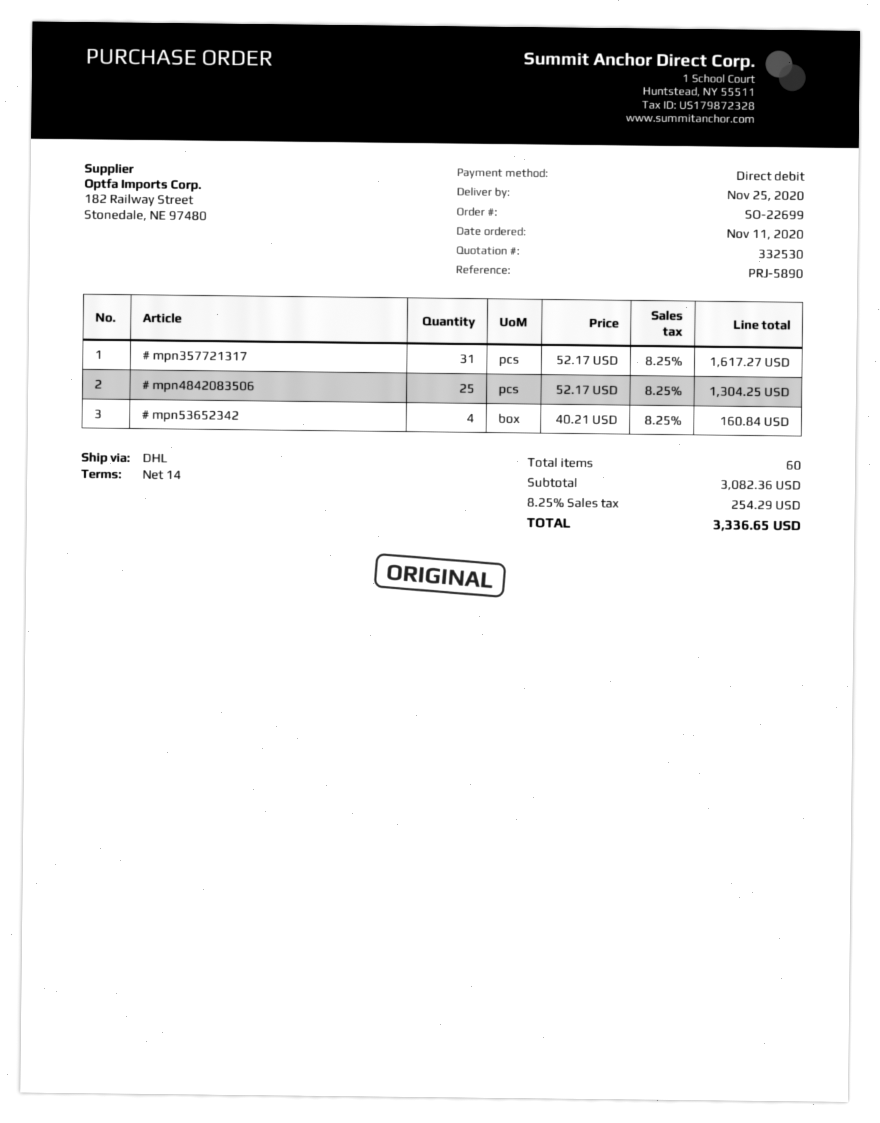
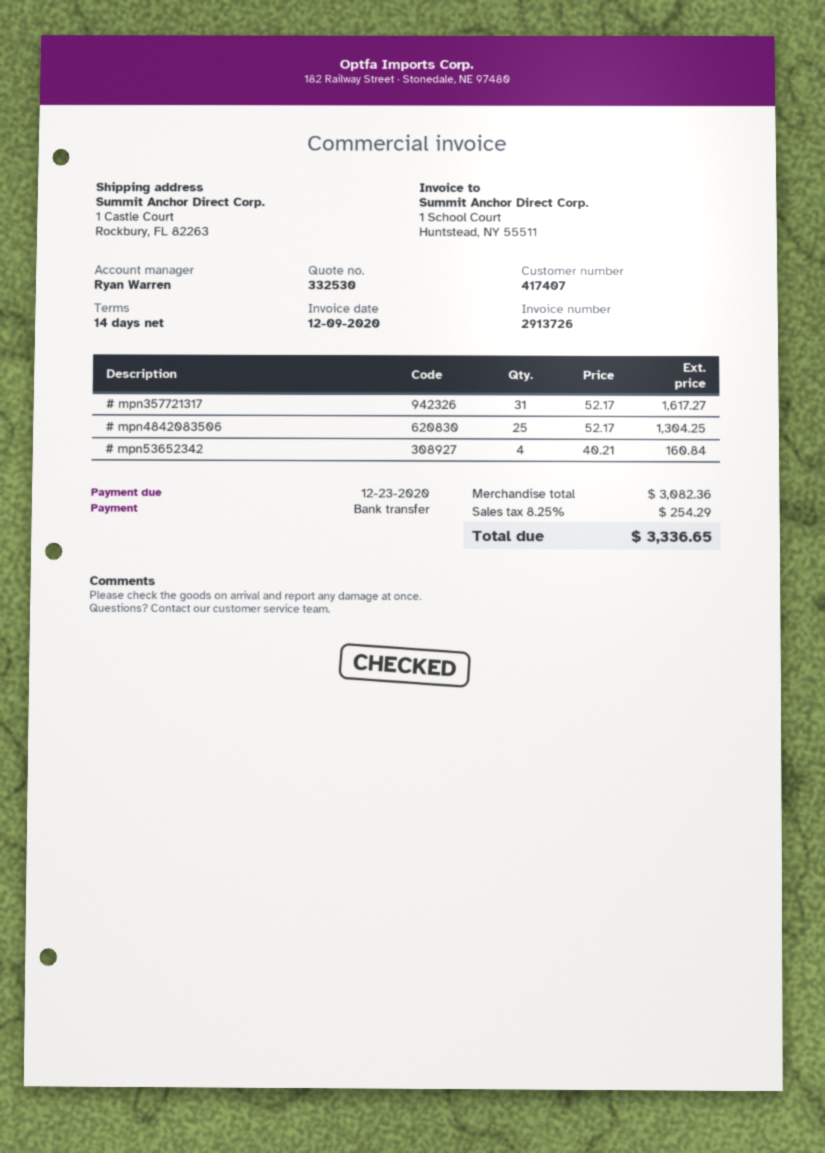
payment method: direct debit -> bank transfer

